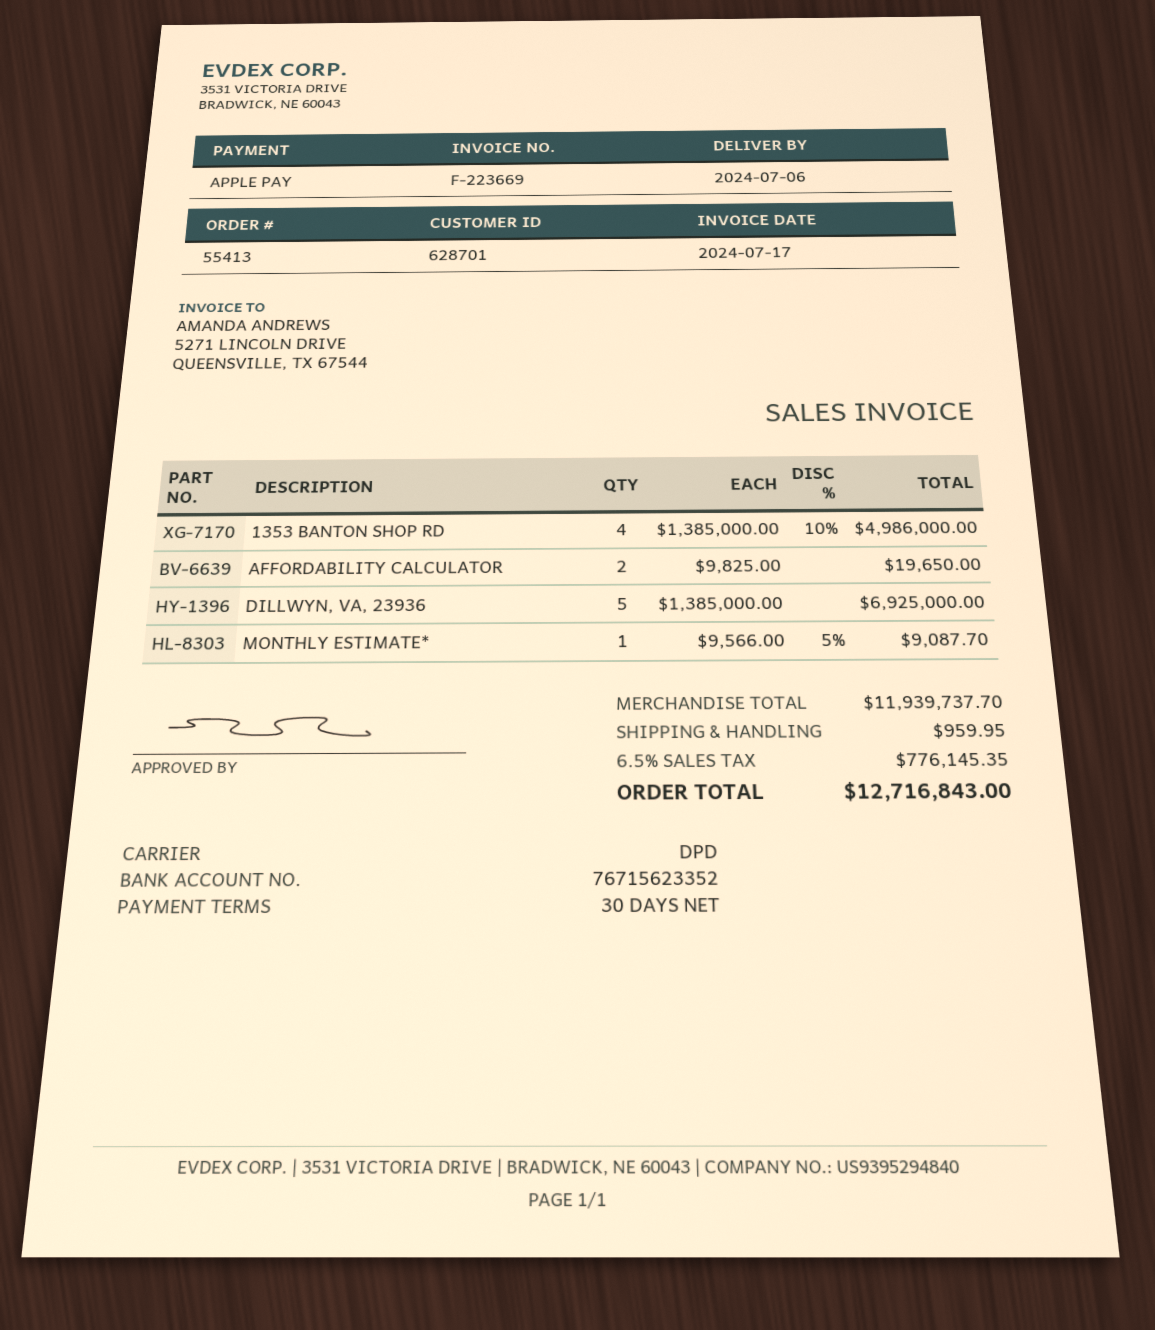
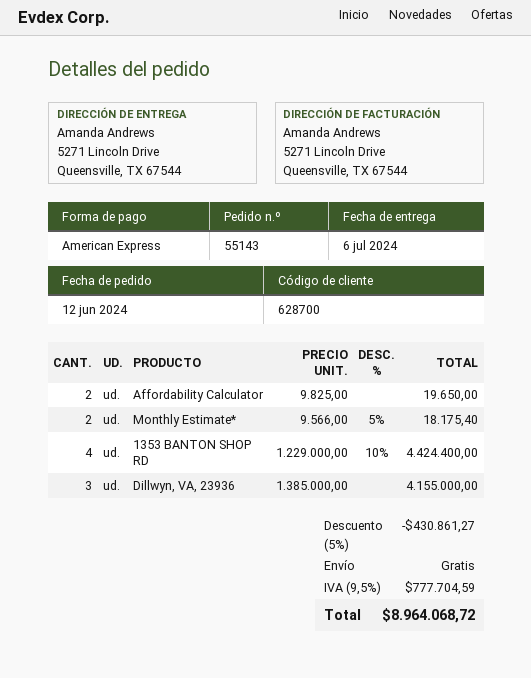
order number: 55413 -> 55143
customer number: 628701 -> 628700
payment method: Apple Pay -> American Express
1353 BANTON SHOP RD: 4 x 1385000.00 - 10% = 4986000.00 -> 4 x 1229000.00 - 10% = 4424400.00
DILLWYN, VA, 23936: 5 x 1385000.00 = 6925000.00 -> 3 x 1385000.00 = 4155000.00
MONTHLY ESTIMATE*: 1 x 9566.00 - 5% = 9087.70 -> 2 x 9566.00 - 5% = 18175.40
discount: none -> 5% = 430861.27
shipping: 959.95 -> 0.00
tax: 6.5% = 776145.35 -> 9.5% = 777704.59
total: 12716843.00 -> 8964068.72

